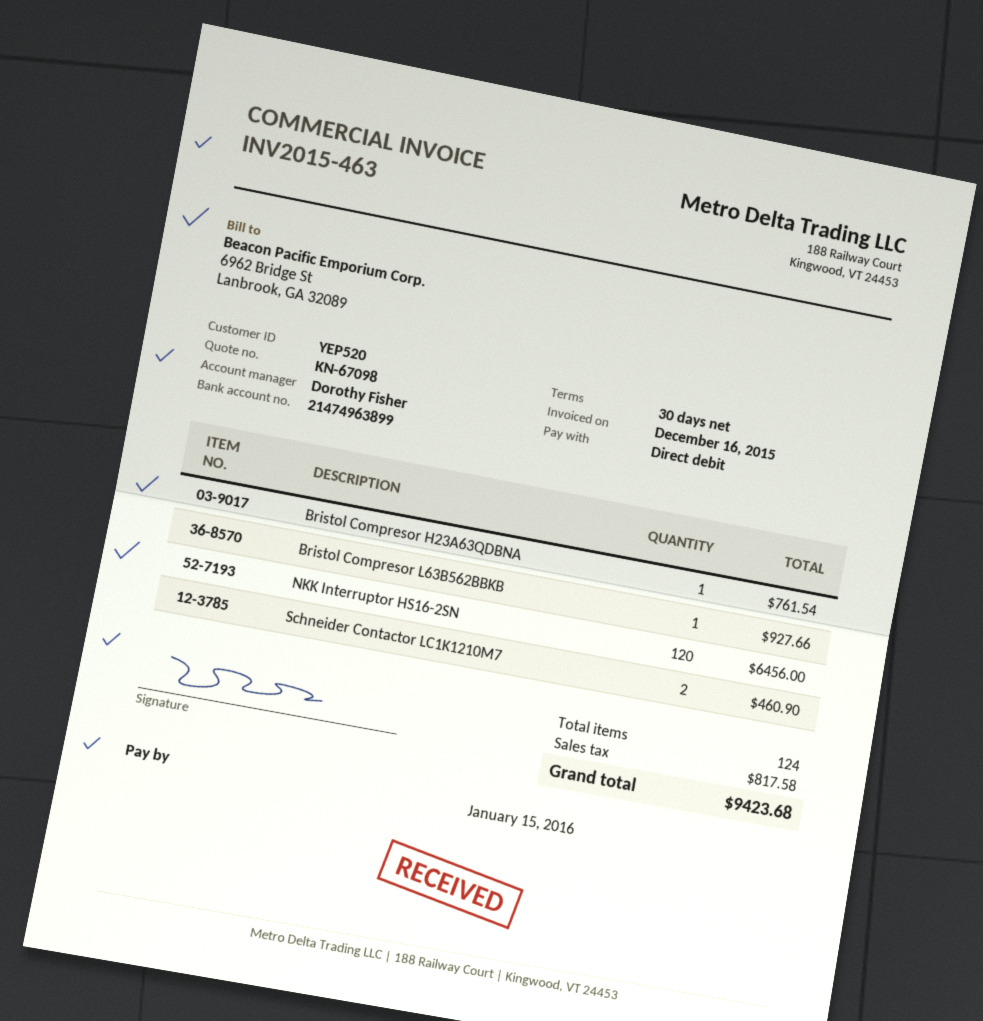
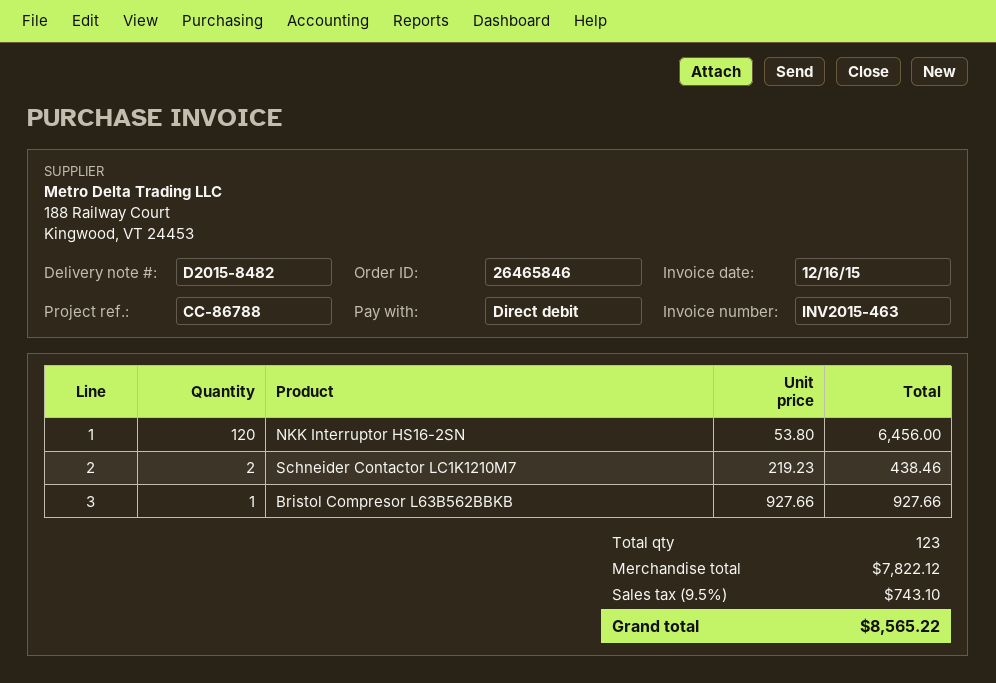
Bristol Compresor H23A63QDBNA: 1 for 761.54 -> none
Schneider Contactor LC1K1210M7: 2 for 460.90 -> 2 for 438.46
total quantity: 124 -> 123
tax: 817.58 -> 743.10
total: 9423.68 -> 8565.22

